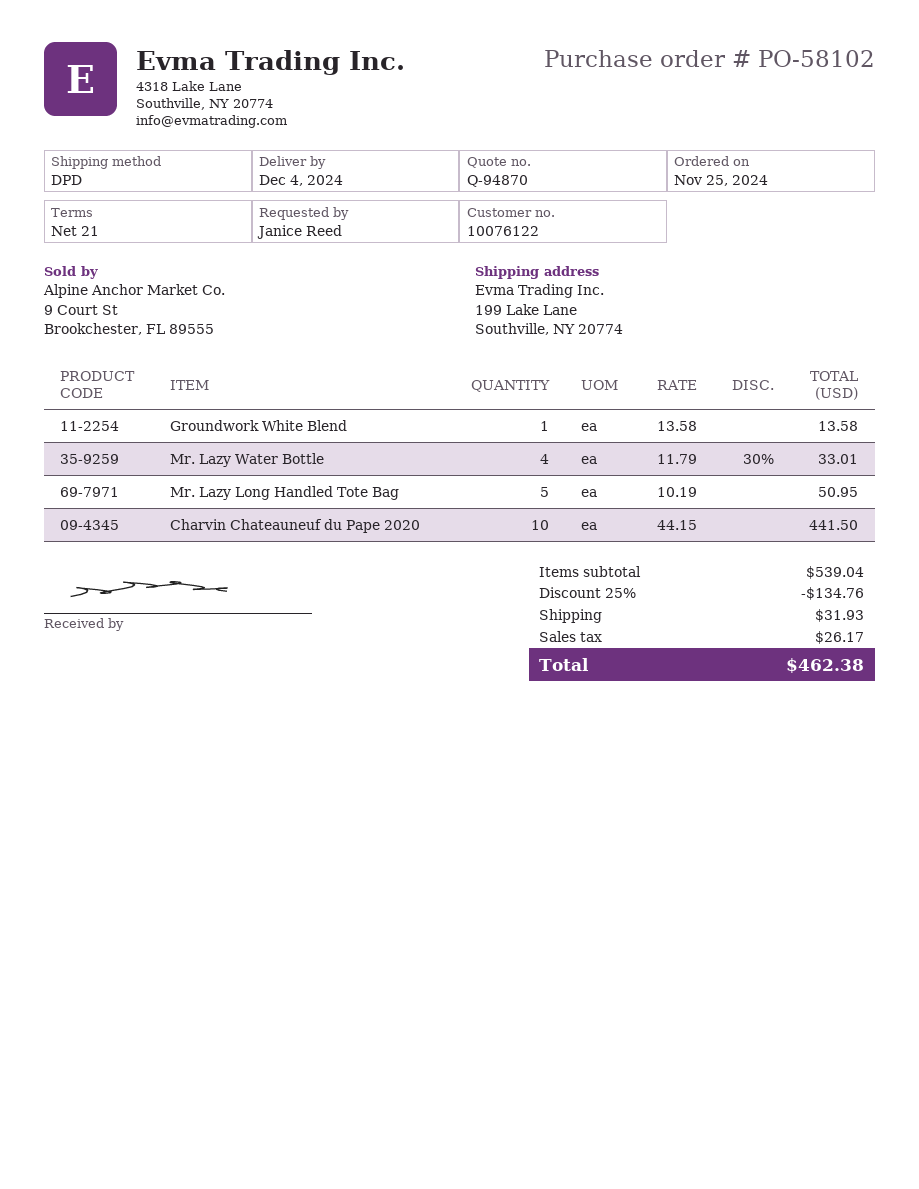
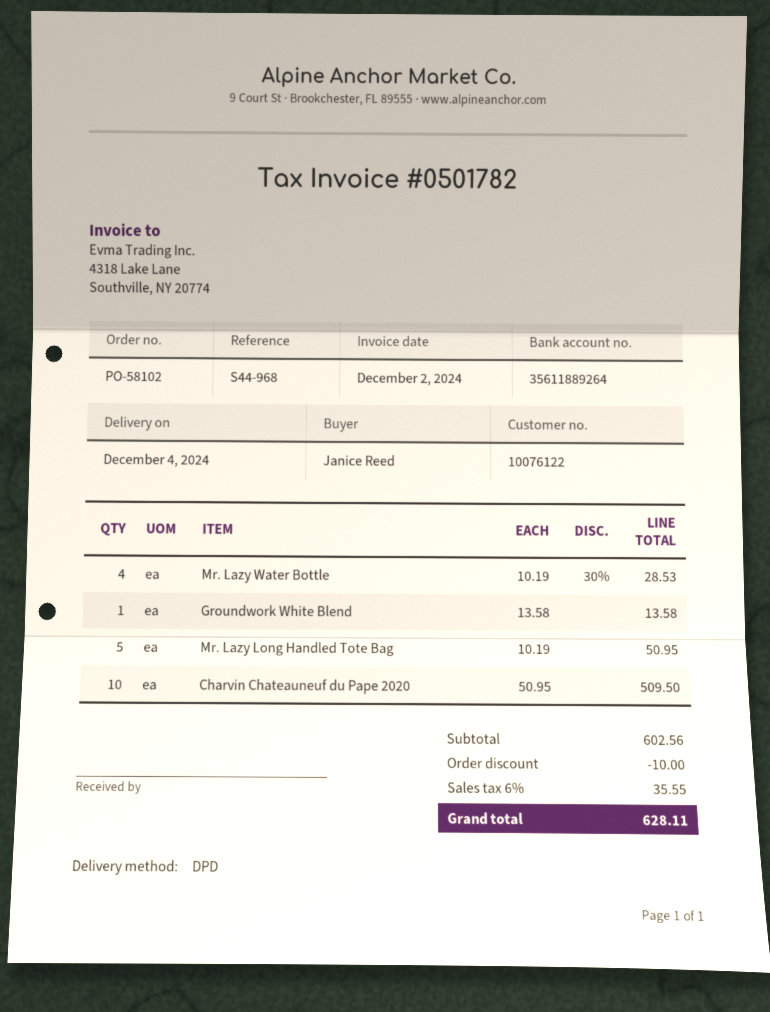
Mr. Lazy Water Bottle: 4 x 11.79 - 30% = 33.01 -> 4 x 10.19 - 30% = 28.53
Charvin Chateauneuf du Pape 2020: 10 x 44.15 = 441.50 -> 10 x 50.95 = 509.50
subtotal: 539.04 -> 602.56
discount: 134.76 -> 10.00
shipping: 31.93 -> none
tax: 26.17 -> 35.55
total: 462.38 -> 628.11

